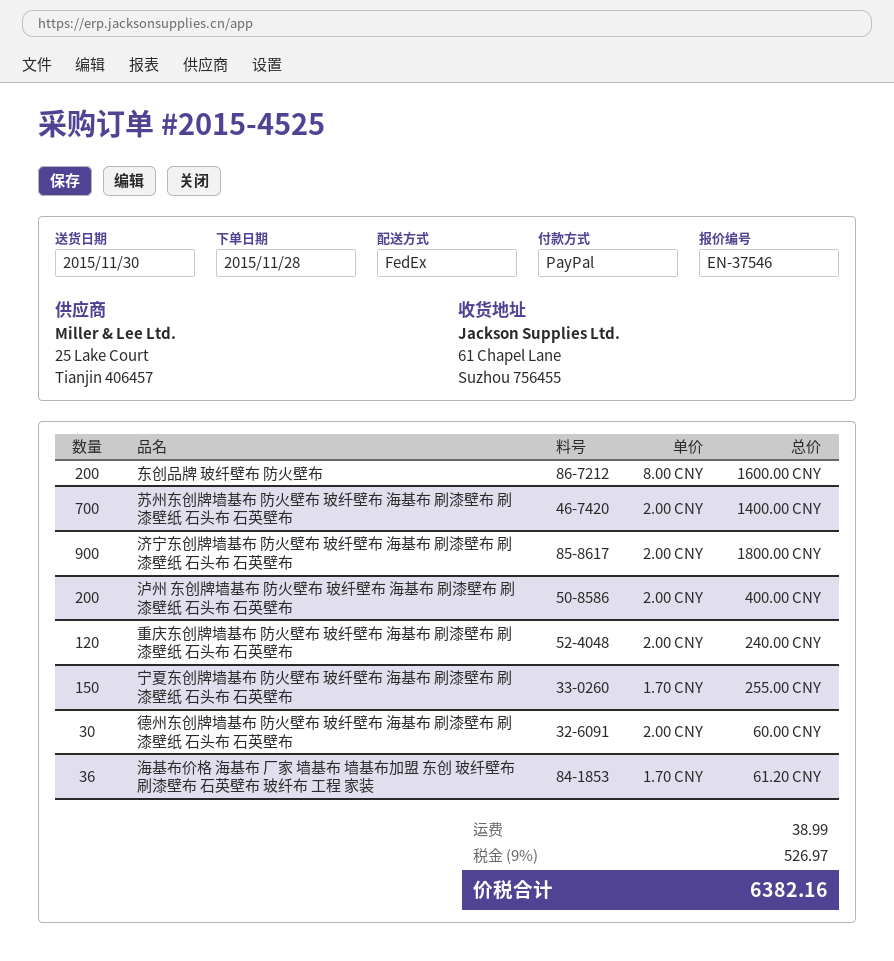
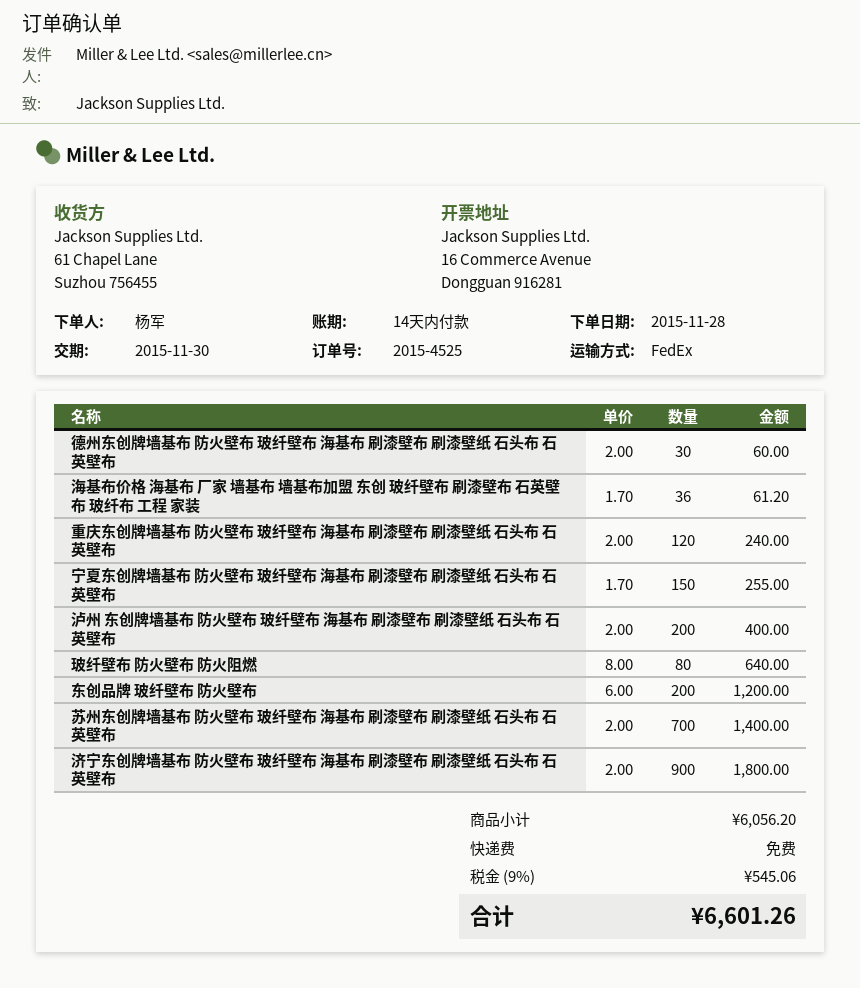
东创品牌 玻纤壁布 防火壁布: 200 x 8.00 = 1600.00 -> 200 x 6.00 = 1200.00
玻纤壁布 防火壁布 防火阻燃: none -> 80 x 8.00 = 640.00
shipping: 38.99 -> 0.00
tax: 9% = 526.97 -> 9% = 545.06
total: 6382.16 -> 6601.26

